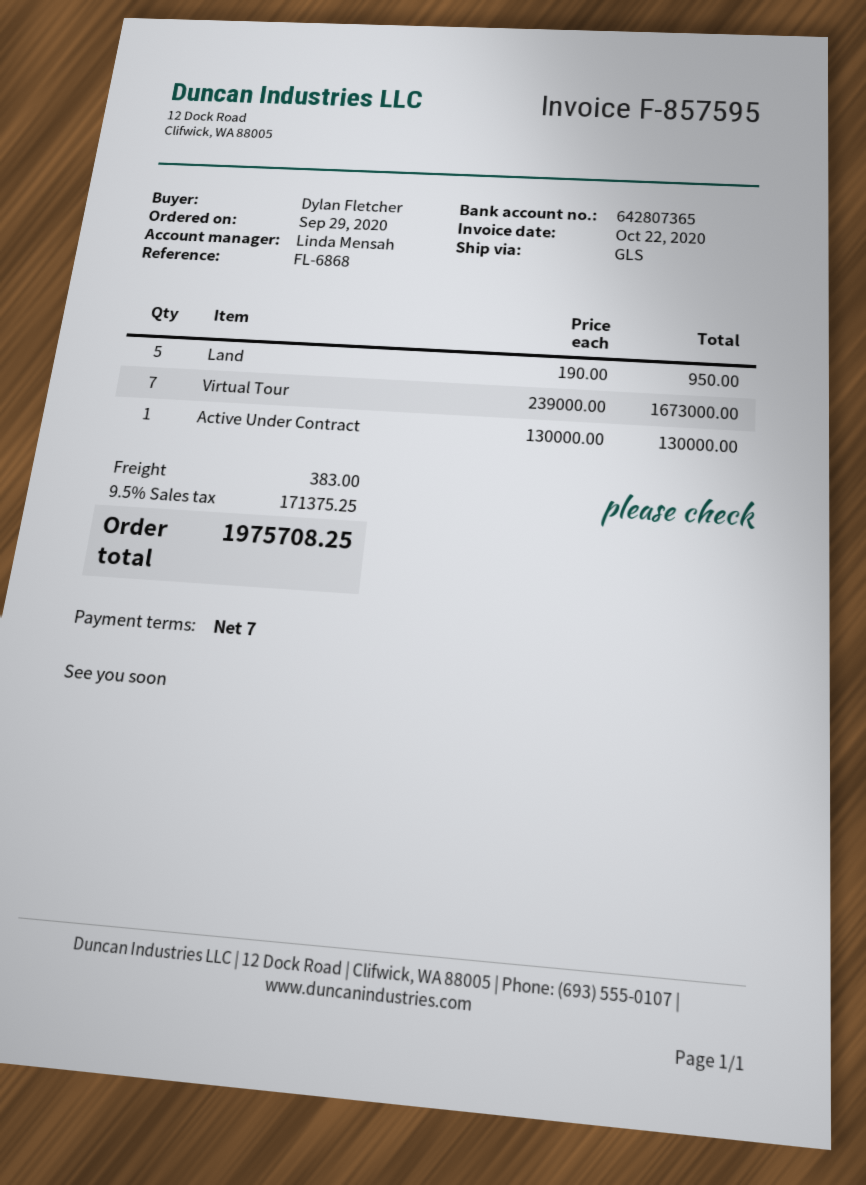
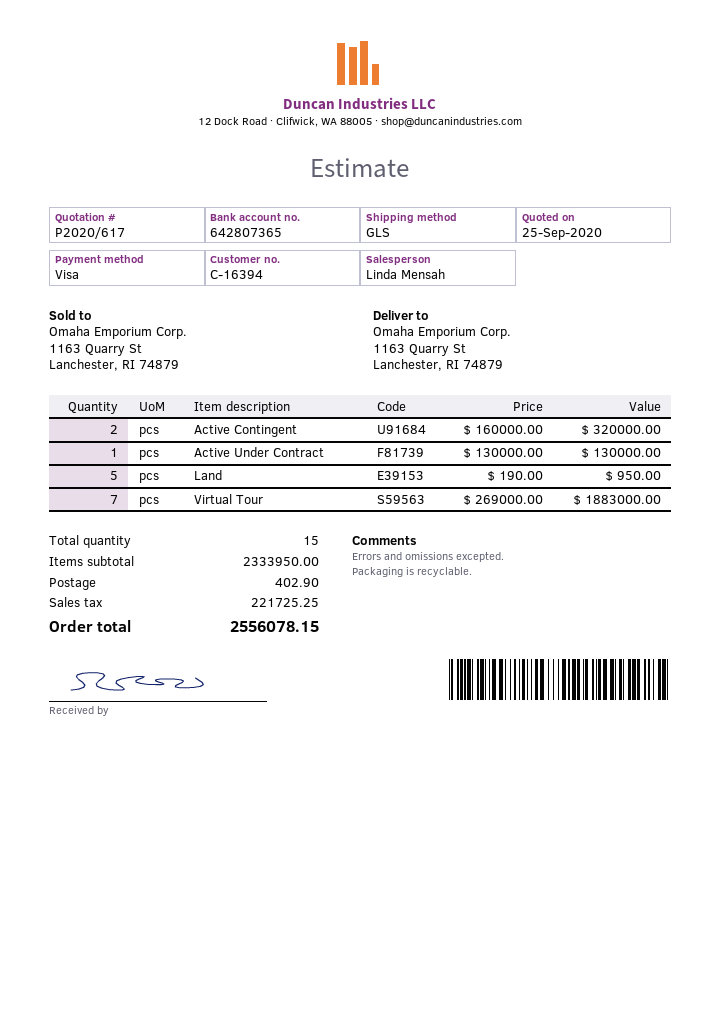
Virtual Tour: 7 x 239000.00 = 1673000.00 -> 7 x 269000.00 = 1883000.00
Active Contingent: none -> 2 x 160000.00 = 320000.00
shipping: 383.00 -> 402.90
tax: 171375.25 -> 221725.25
total: 1975708.25 -> 2556078.15

